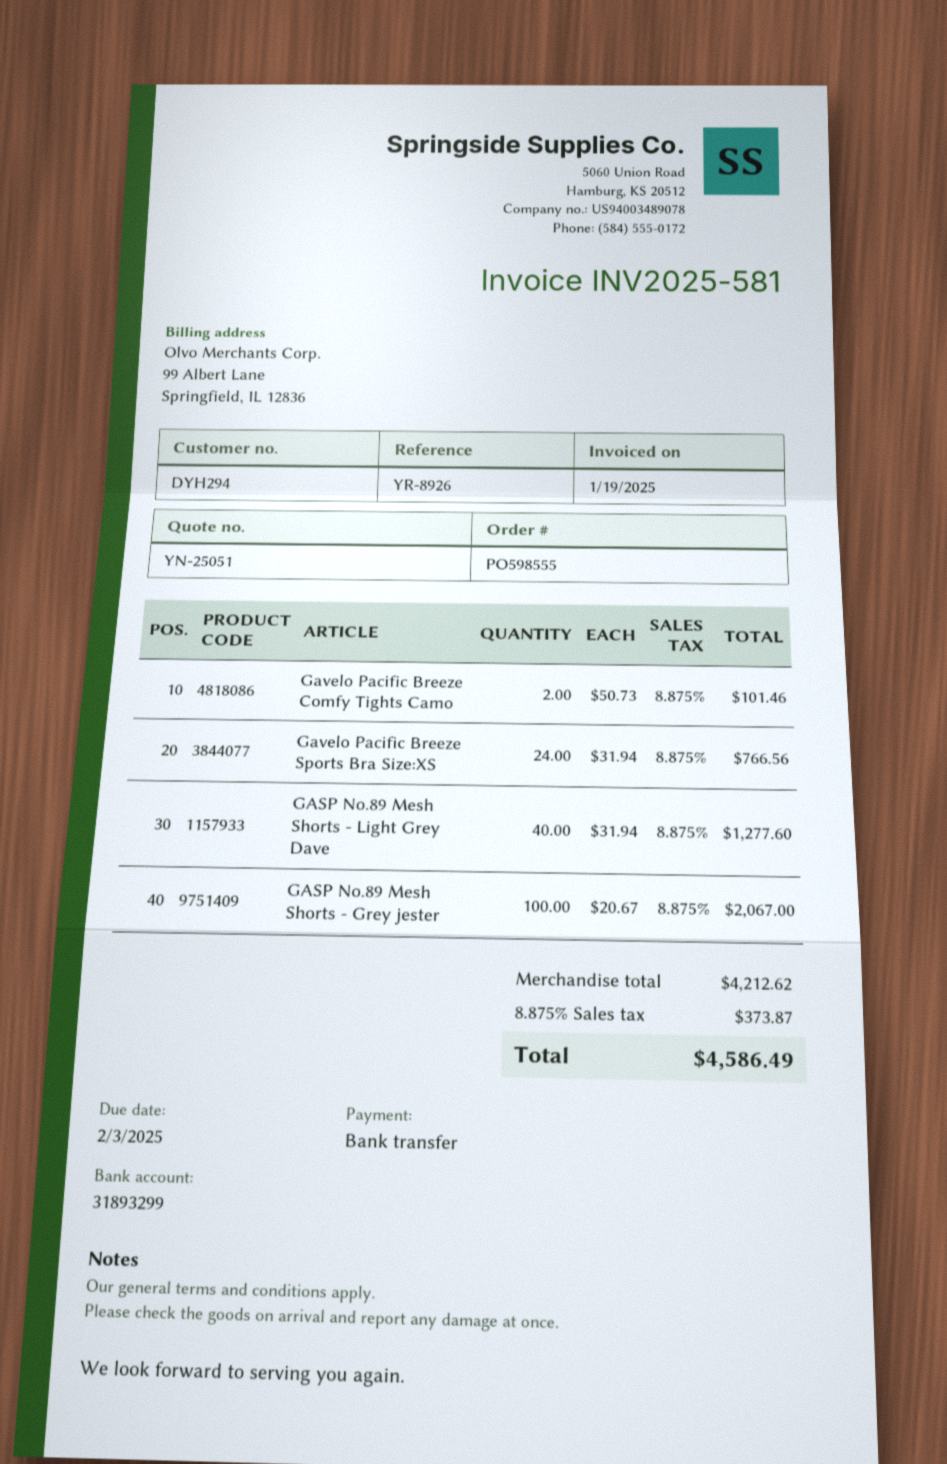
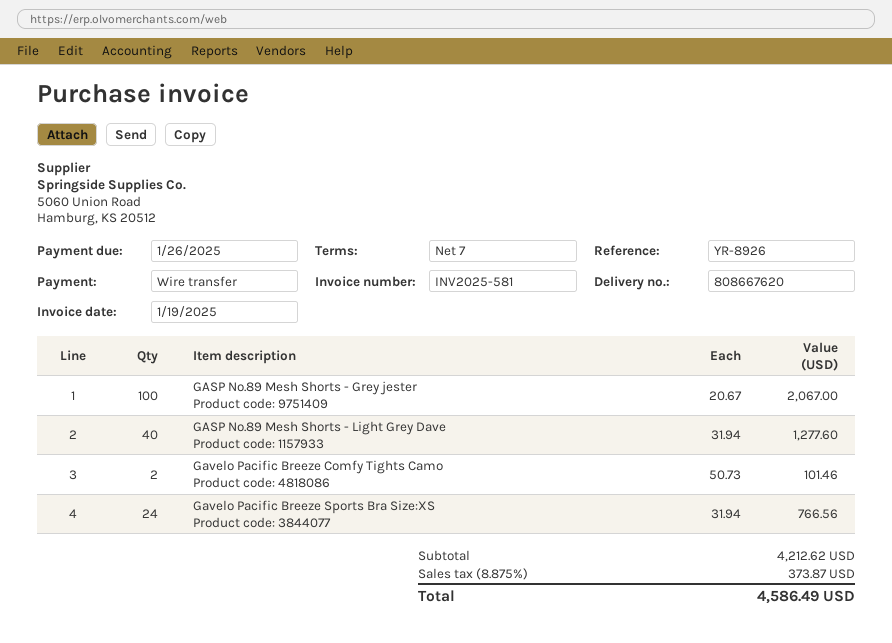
due date: 2025-02-03 -> 2025-01-26

